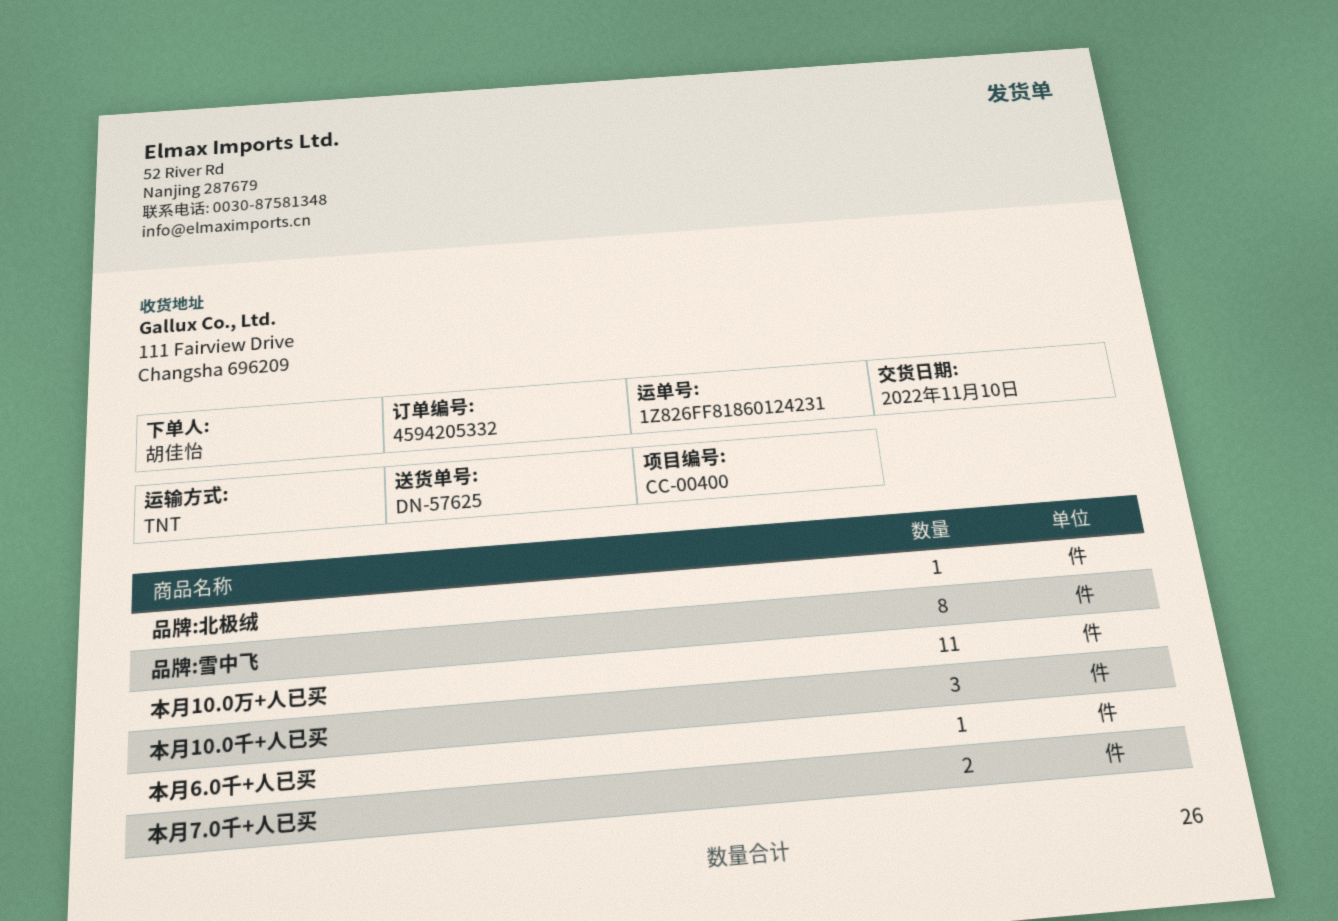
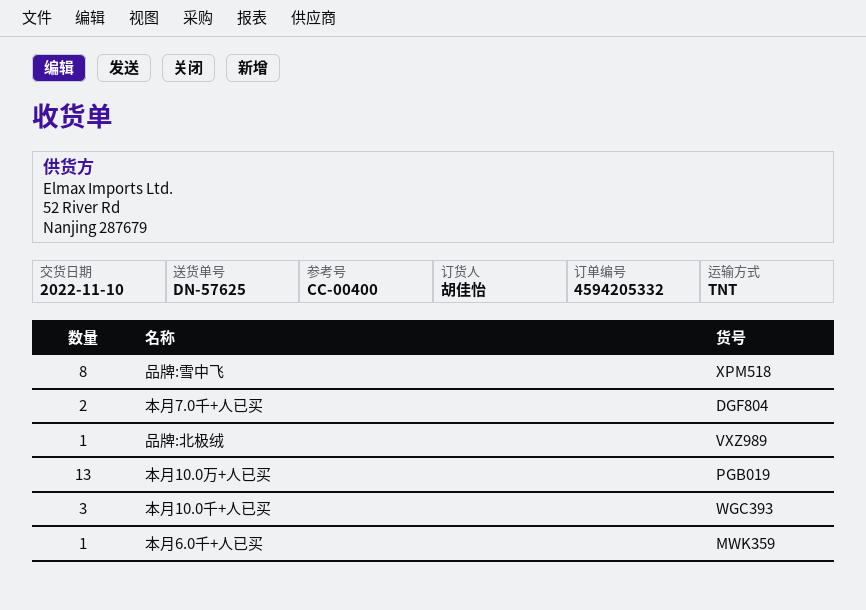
本月10.0万+人已买: 11 -> 13

